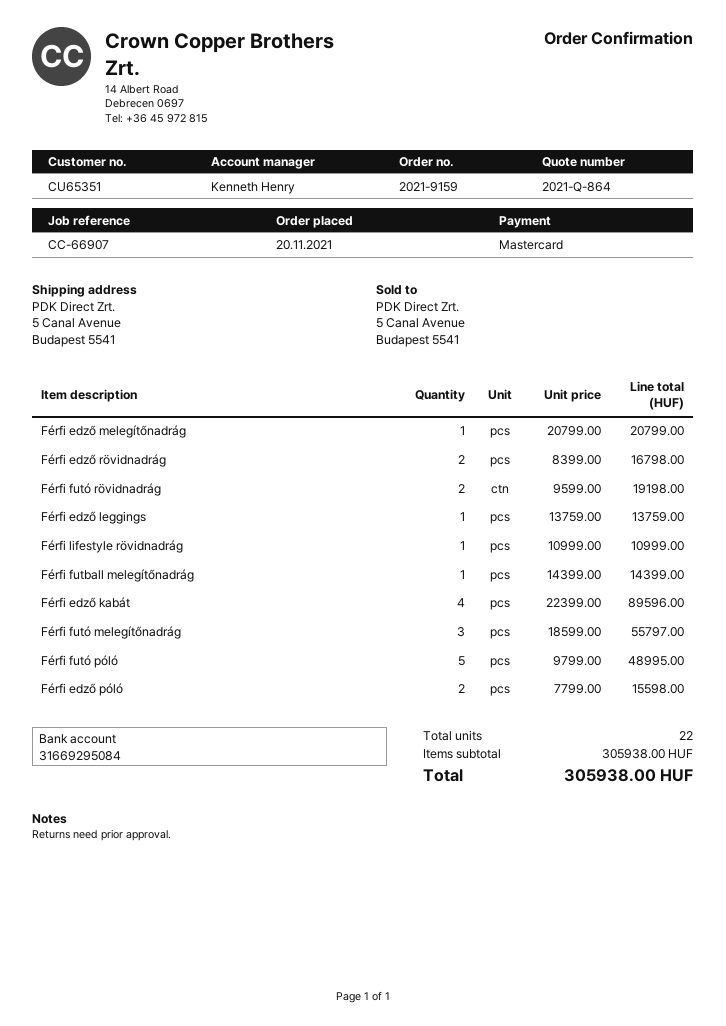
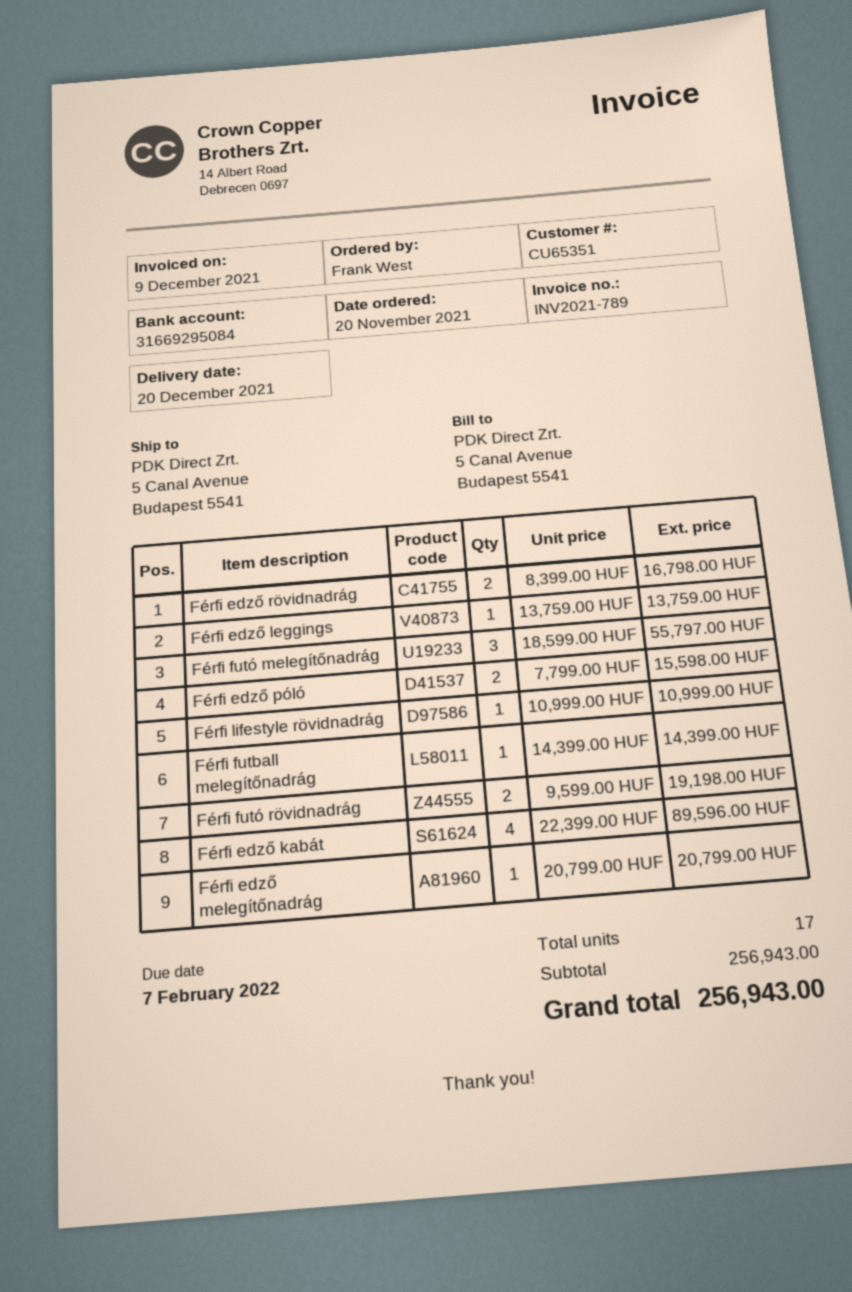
Férfi futó póló: 5 x 9799.00 = 48995.00 -> none
total quantity: 22 -> 17
subtotal: 305938.00 -> 256943.00
total: 305938.00 -> 256943.00

